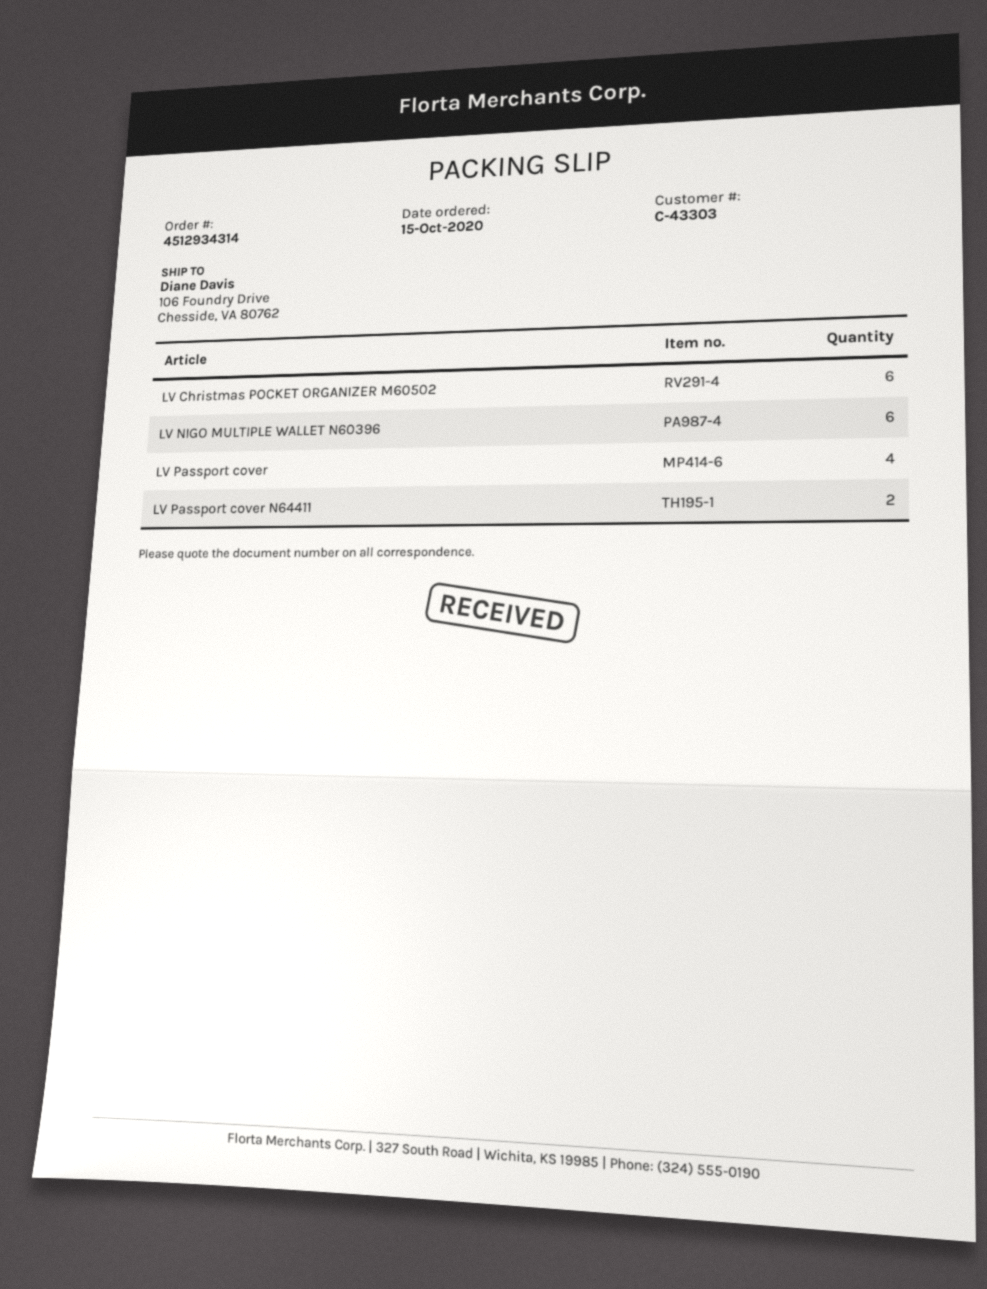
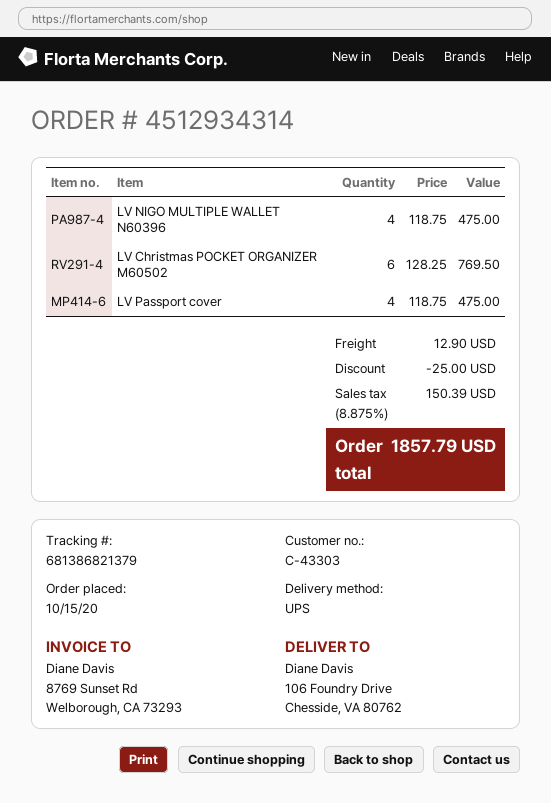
LV NIGO MULTIPLE WALLET N60396: 6 -> 4
LV Passport cover N64411: 2 -> none

